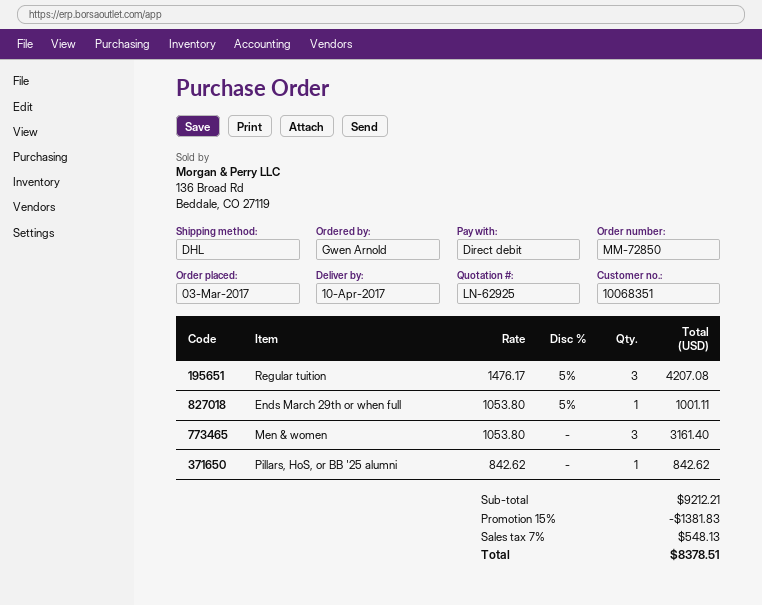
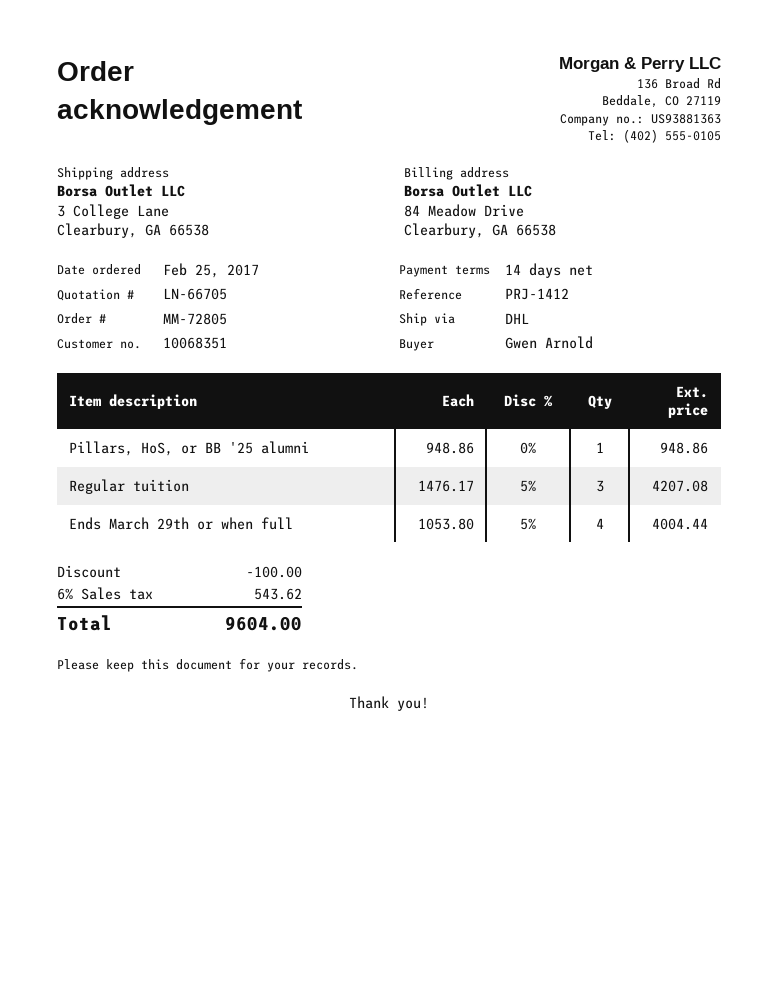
quote number: LN-62925 -> LN-66705
order number: MM-72850 -> MM-72805
order date: 2017-03-03 -> 2017-02-25
Ends March 29th or when full: 1 x 1053.80 - 5% = 1001.11 -> 4 x 1053.80 - 5% = 4004.44
Men & women: 3 x 1053.80 = 3161.40 -> none
Pillars, HoS, or BB '25 alumni: 1 x 842.62 = 842.62 -> 1 x 948.86 = 948.86
discount: 1381.83 -> 100.00
tax: 7% = 548.13 -> 6% = 543.62
total: 8378.51 -> 9604.00

